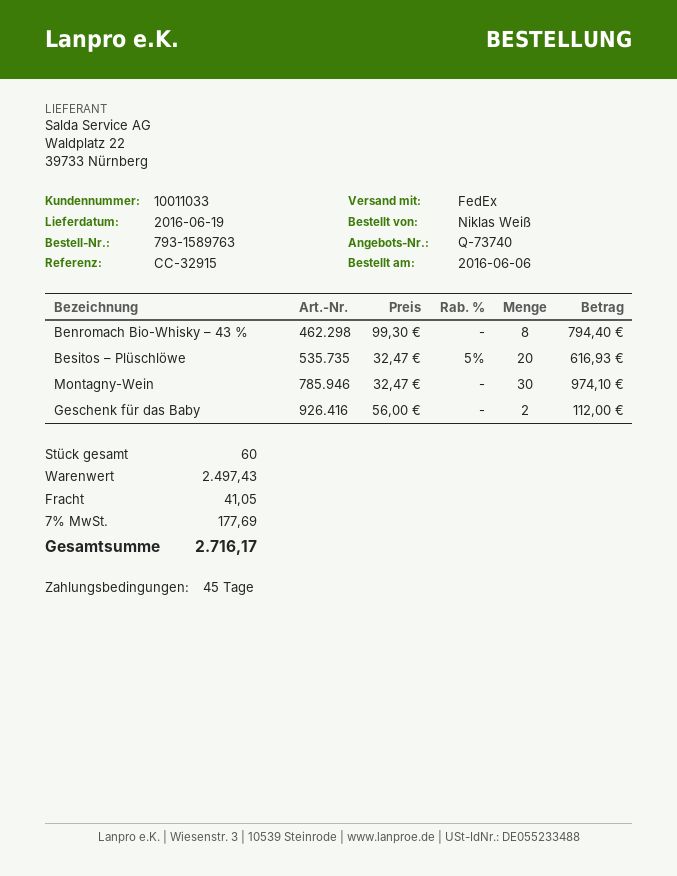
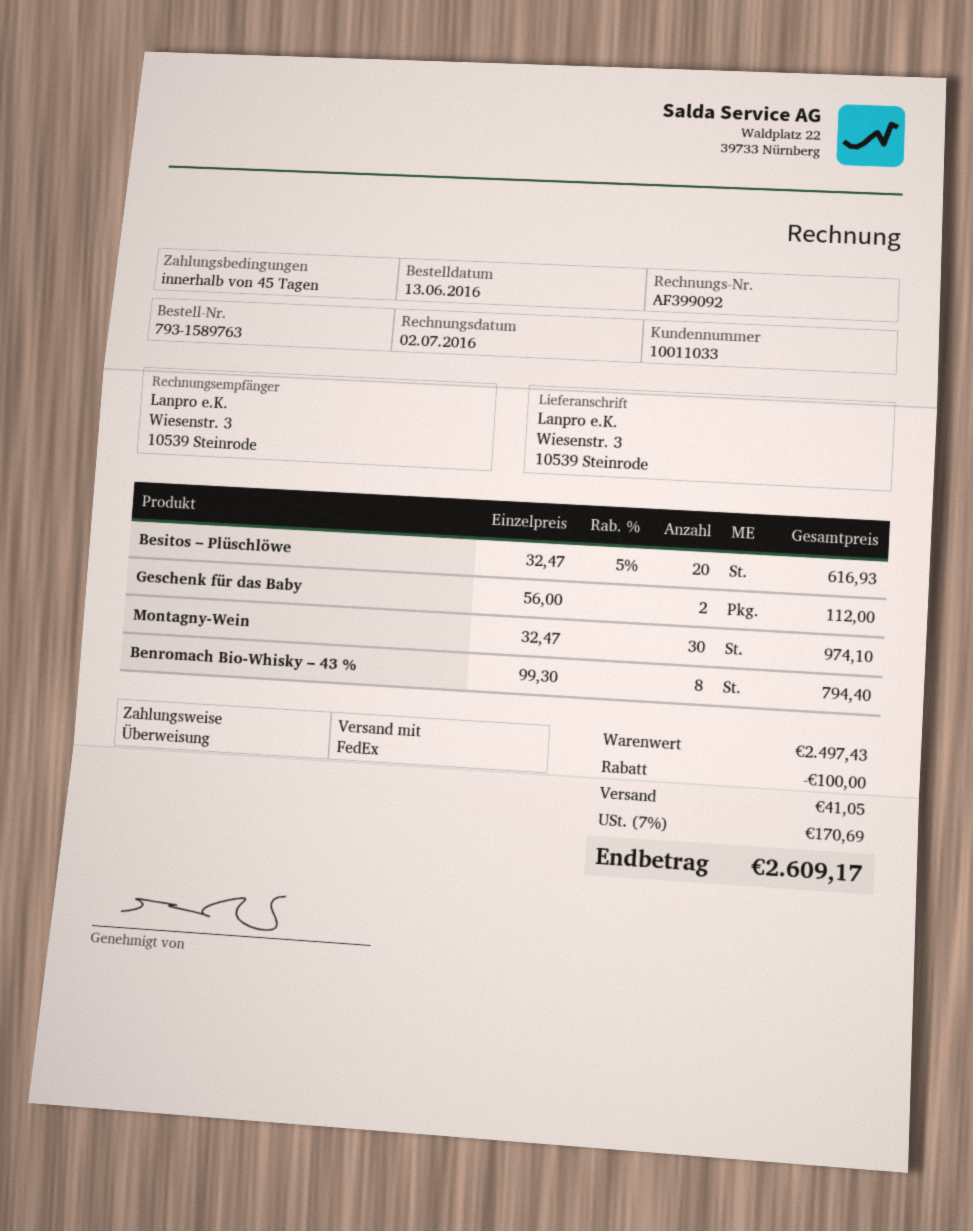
order date: 2016-06-06 -> 2016-06-13
discount: none -> 100.00
tax: 7% = 177.69 -> 7% = 170.69
total: 2716.17 -> 2609.17

